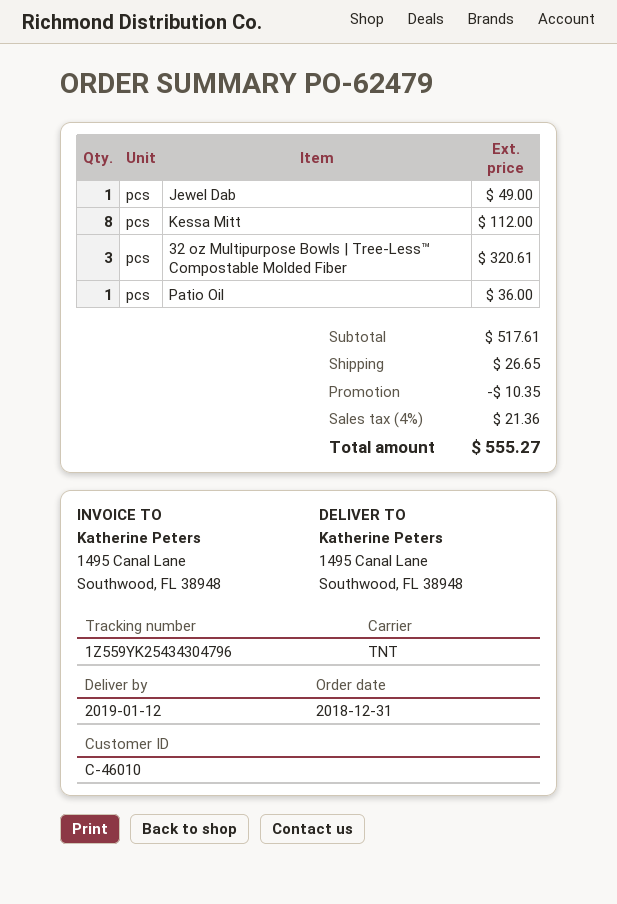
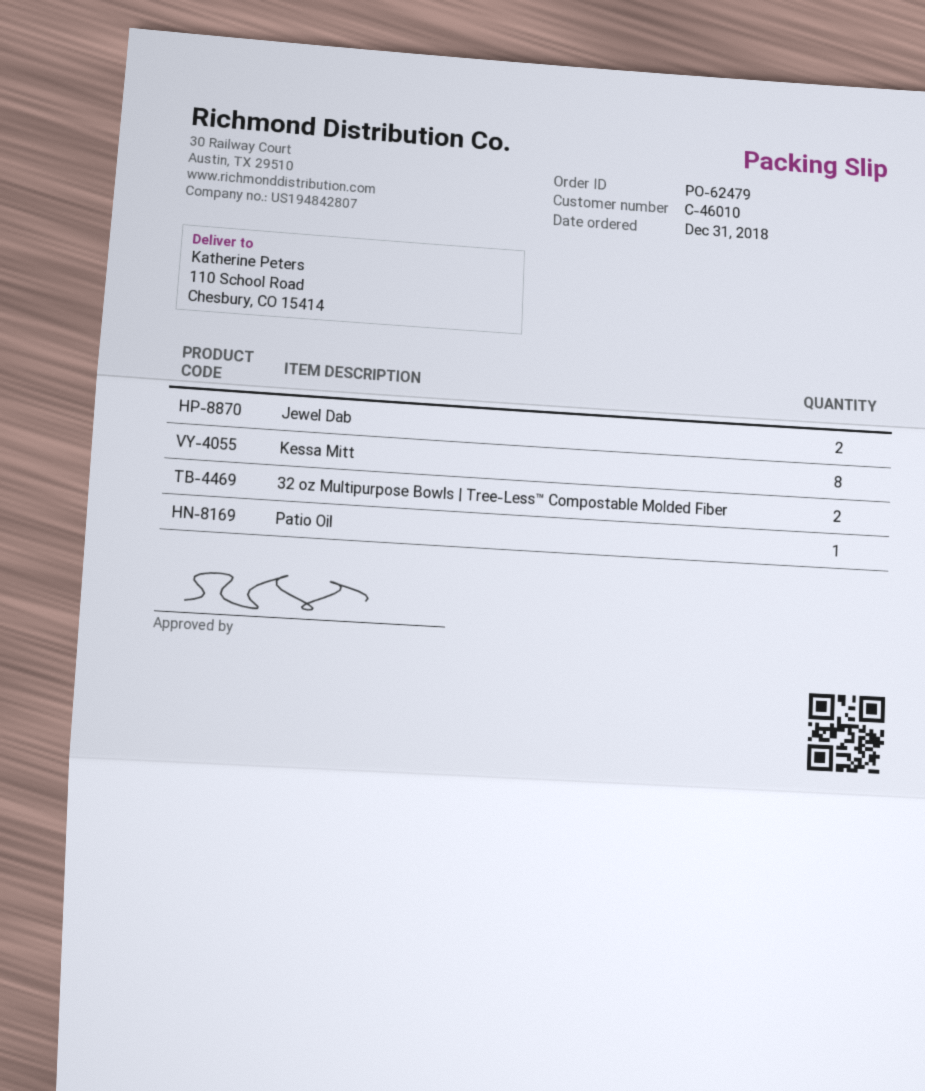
ship to: 1495 Canal Lane, Southwood, FL 38948 -> 110 School Road, Chesbury, CO 15414
Jewel Dab: 1 -> 2
32 oz Multipurpose Bowls | Tree-Less™ Compostable Molded Fiber: 3 -> 2

